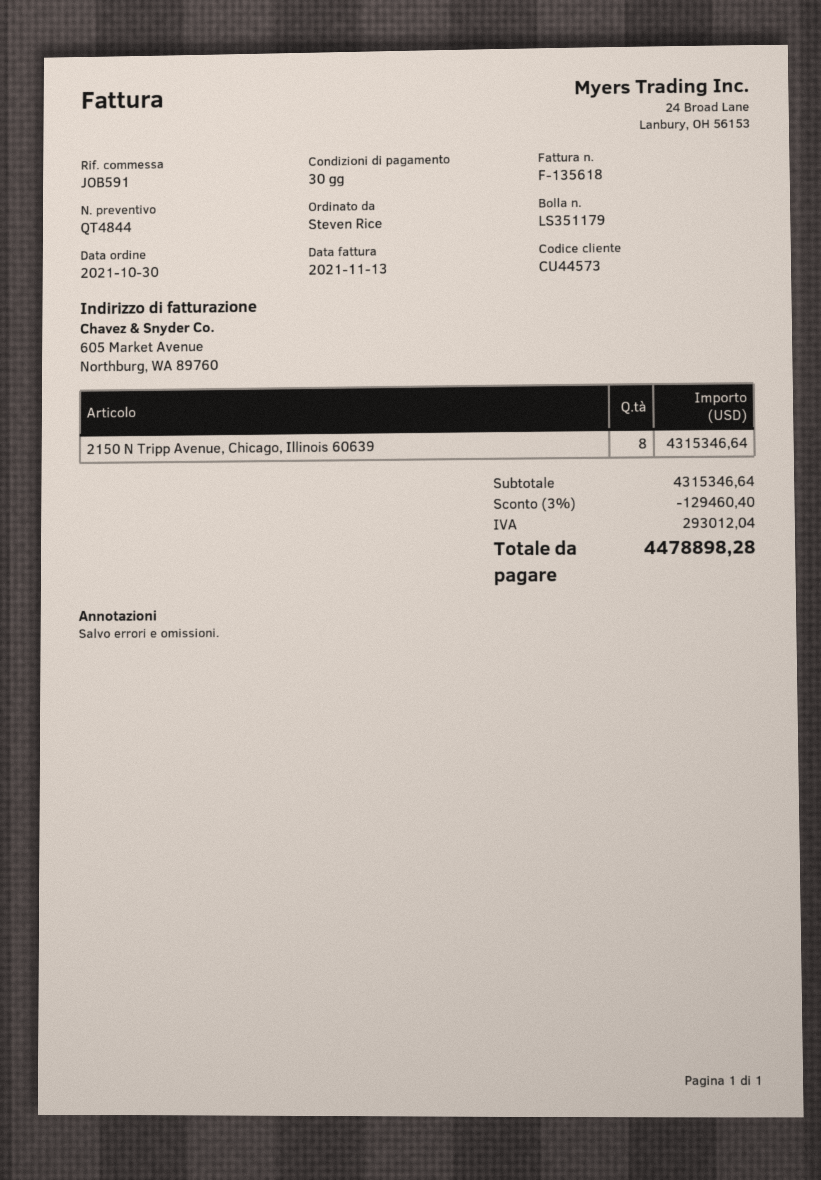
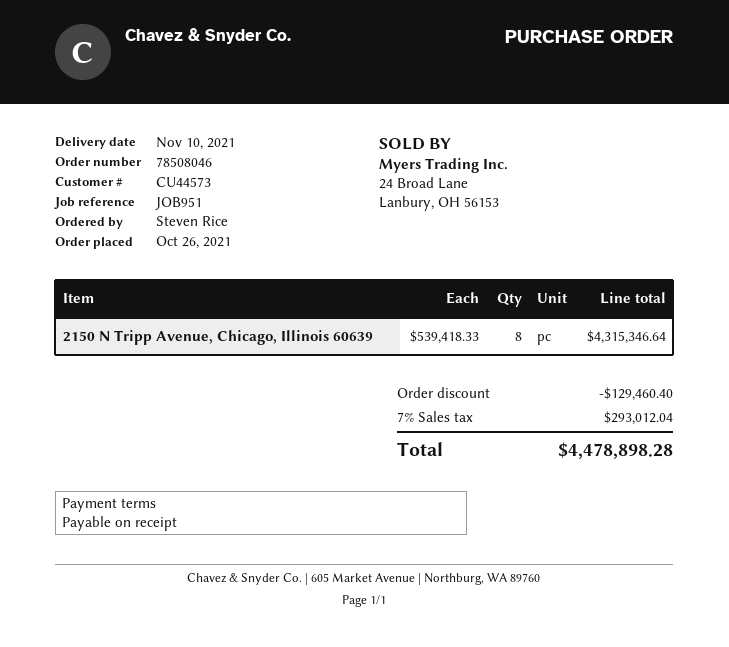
order date: 2021-10-30 -> 2021-10-26
payment terms: 30 days -> on receipt
reference: JOB591 -> JOB951

